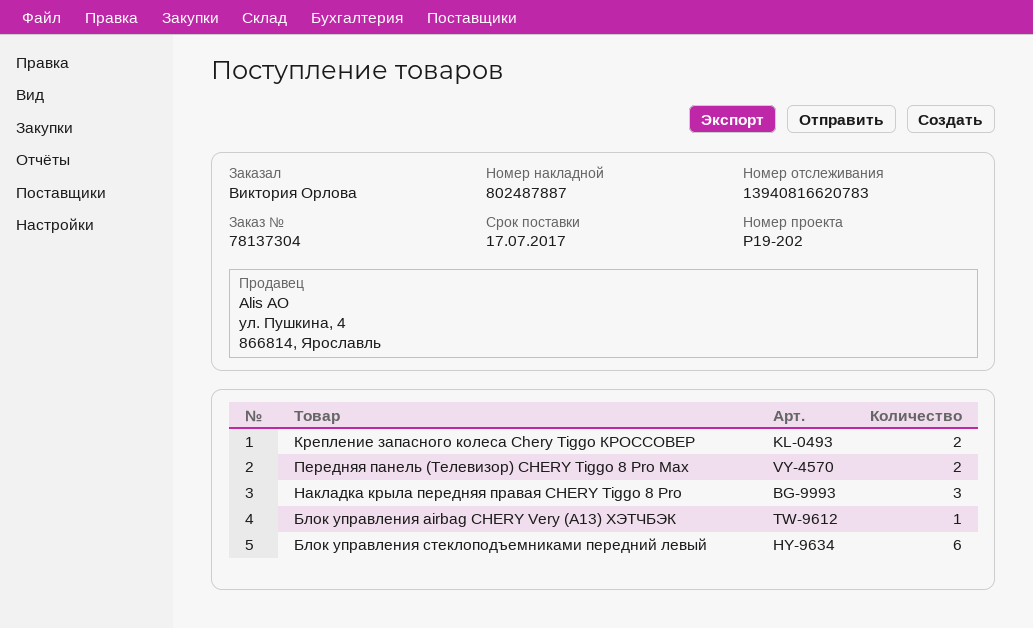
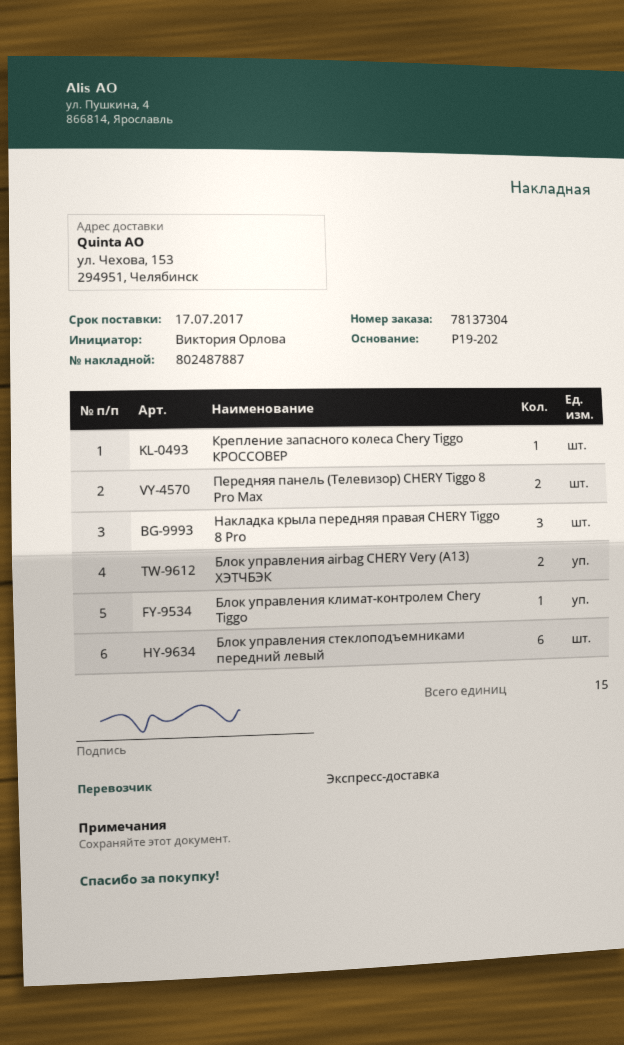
Крепление запасного колеса Chery Tiggo КРОССОВЕР: 2 -> 1
Блок управления airbag CHERY Very (A13) ХЭТЧБЭК: 1 -> 2
Блок управления климат-контролем Chery Tiggo: none -> 1

